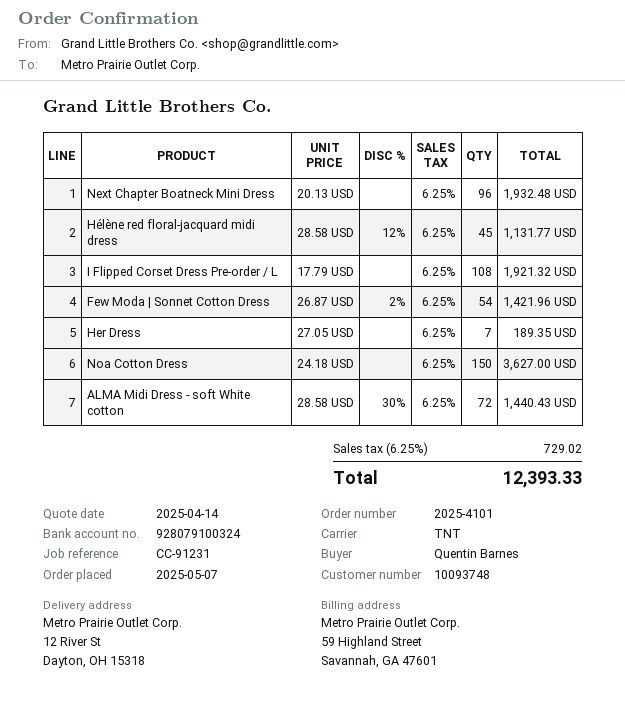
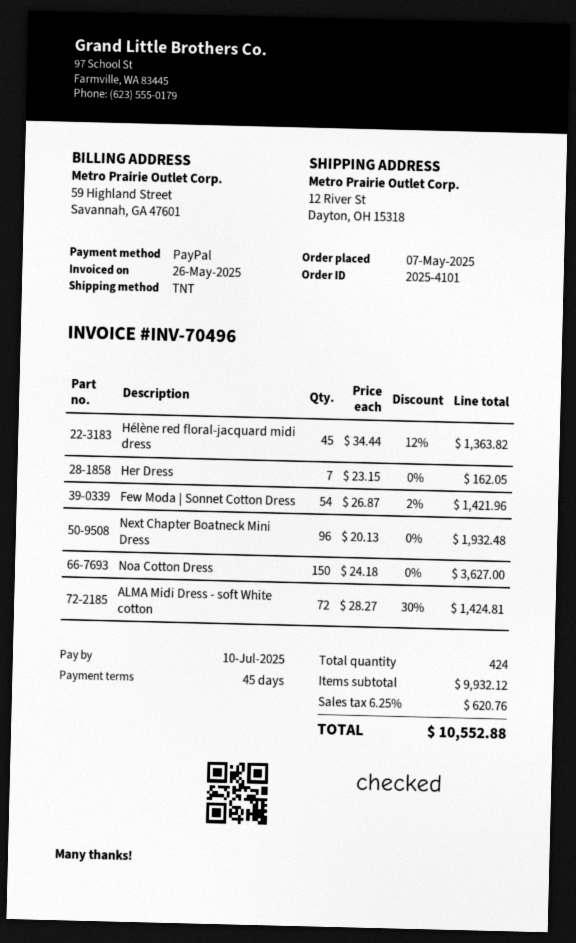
Hélène red floral-jacquard midi dress: 45 x 28.58 - 12% = 1131.77 -> 45 x 34.44 - 12% = 1363.82
I Flipped Corset Dress Pre-order / L: 108 x 17.79 = 1921.32 -> none
Her Dress: 7 x 27.05 = 189.35 -> 7 x 23.15 = 162.05
ALMA Midi Dress - soft White cotton: 72 x 28.58 - 30% = 1440.43 -> 72 x 28.27 - 30% = 1424.81
tax: 6.25% = 729.02 -> 6.25% = 620.76
total: 12393.33 -> 10552.88

